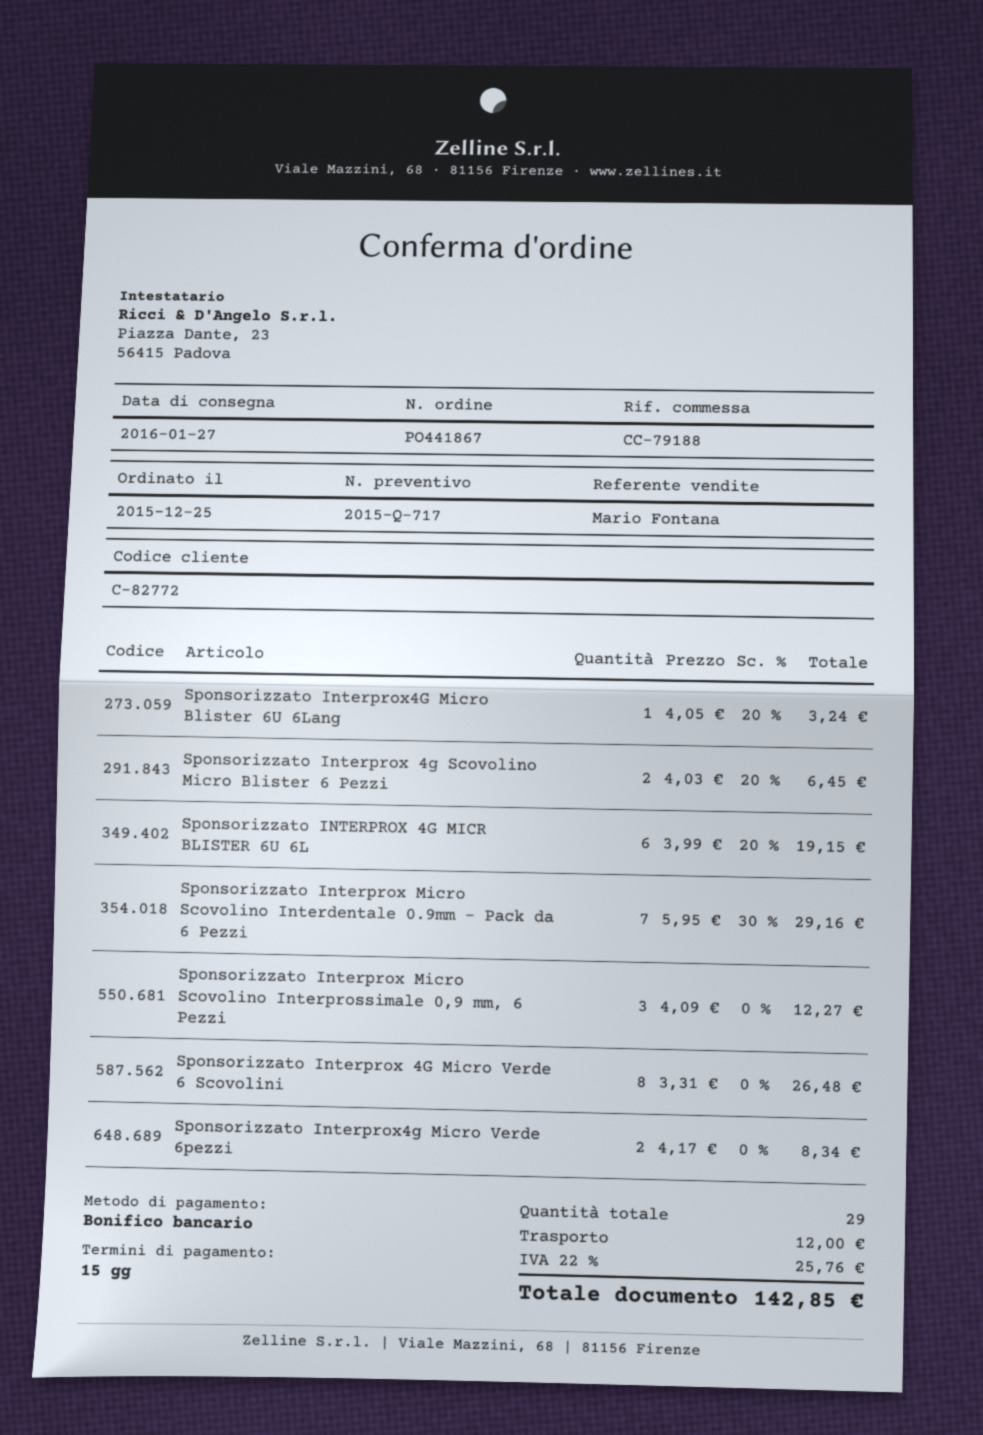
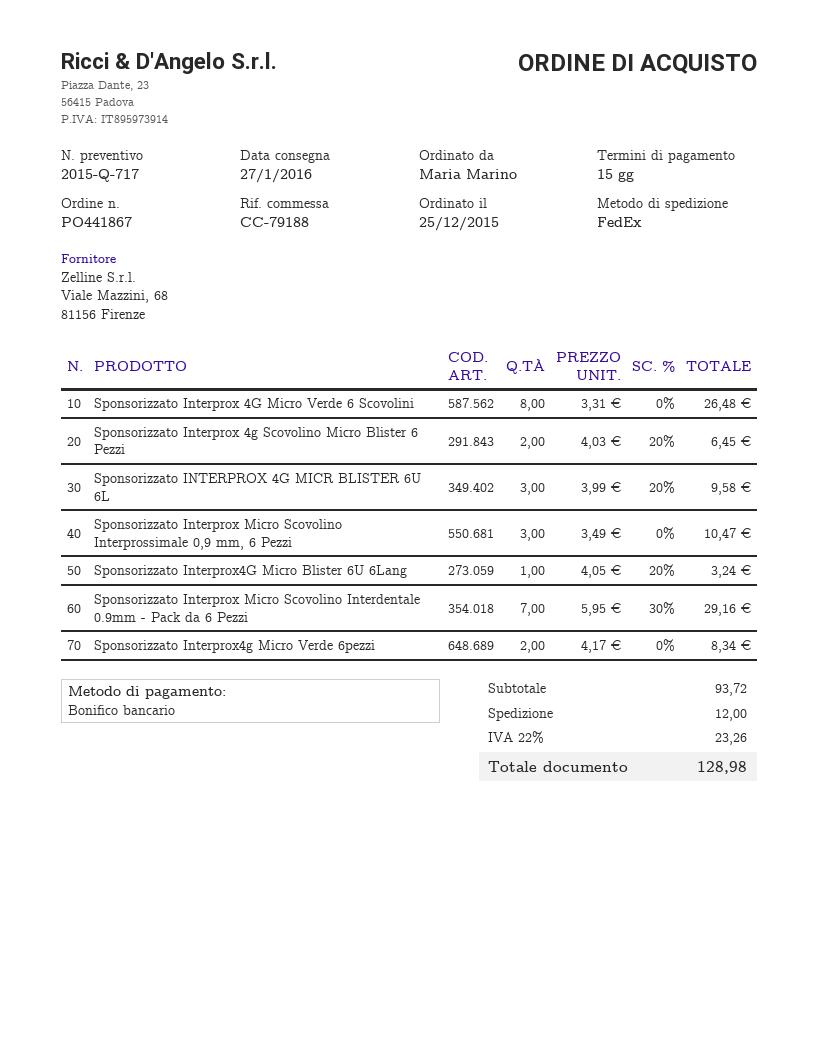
Sponsorizzato INTERPROX 4G MICR BLISTER 6U 6L: 6 x 3.99 - 20% = 19.15 -> 3 x 3.99 - 20% = 9.58
Sponsorizzato Interprox Micro Scovolino Interprossimale 0,9 mm, 6 Pezzi: 3 x 4.09 = 12.27 -> 3 x 3.49 = 10.47
tax: 22% = 25.76 -> 22% = 23.26
total: 142.85 -> 128.98

